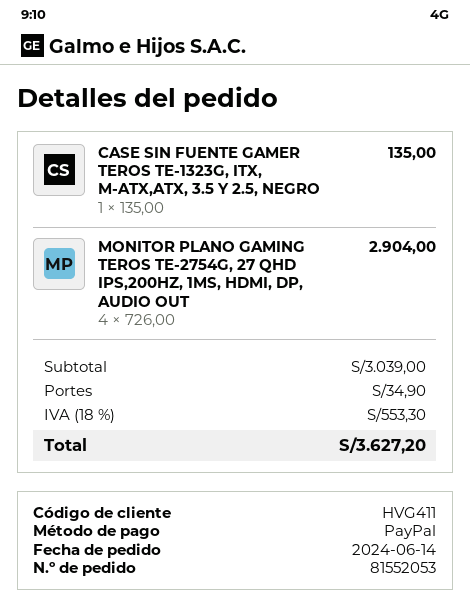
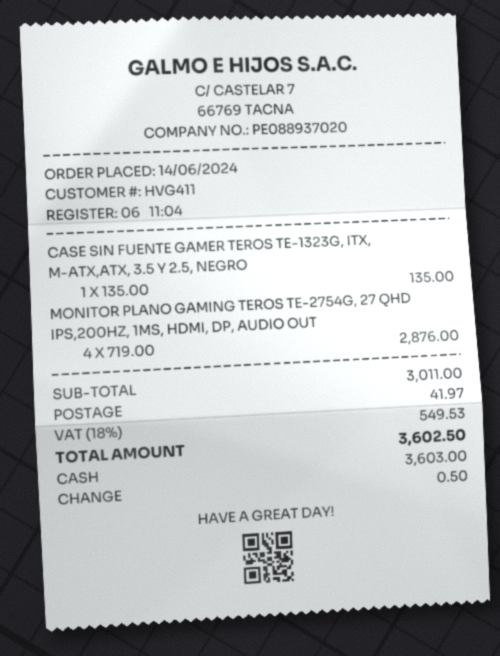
payment method: PayPal -> cash
MONITOR PLANO GAMING TEROS TE-2754G, 27 QHD IPS,200HZ, 1MS, HDMI, DP, AUDIO OUT: 4 x 726.00 = 2904.00 -> 4 x 719.00 = 2876.00
subtotal: 3039.00 -> 3011.00
shipping: 34.90 -> 41.97
tax: 18% = 553.30 -> 18% = 549.53
total: 3627.20 -> 3602.50

